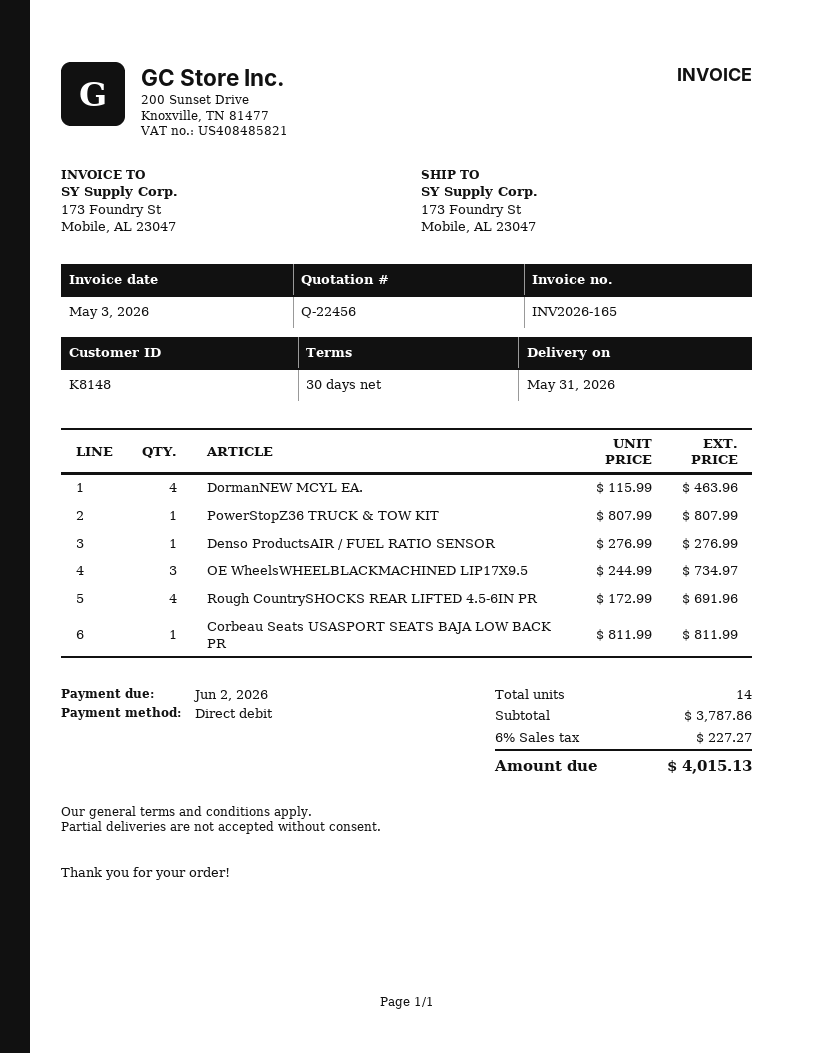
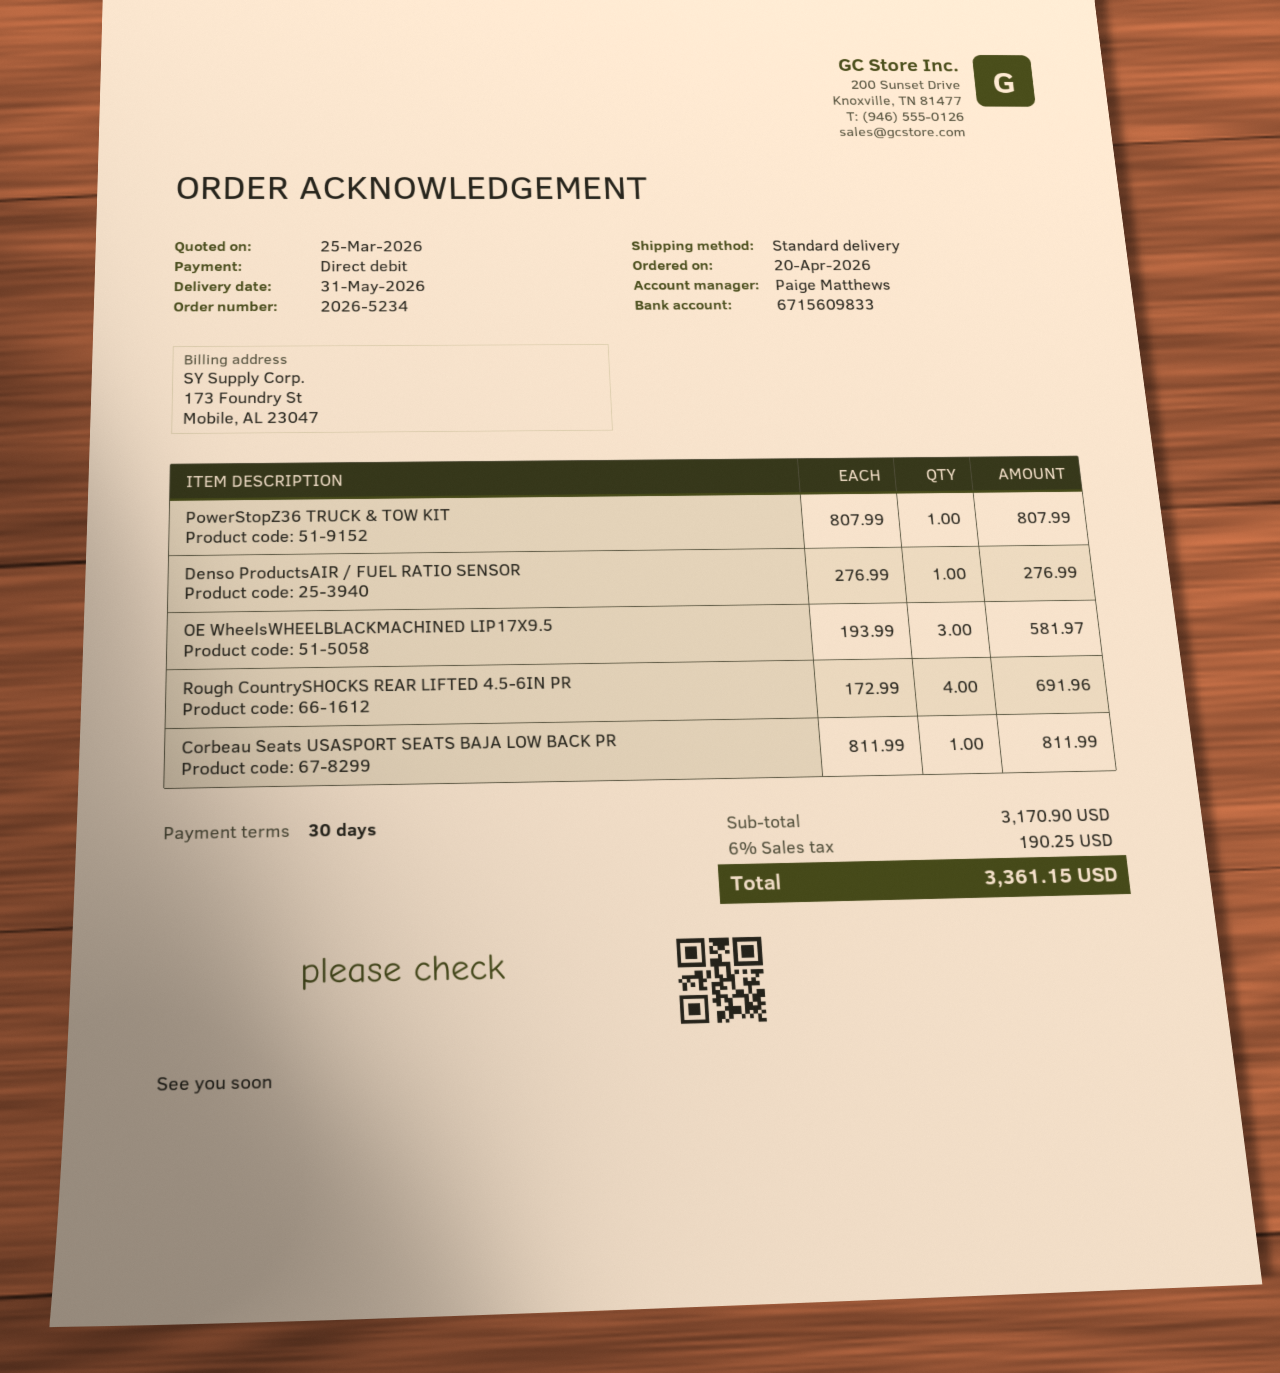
DormanNEW MCYL EA.: 4 x 115.99 = 463.96 -> none
OE WheelsWHEELBLACKMACHINED LIP17X9.5: 3 x 244.99 = 734.97 -> 3 x 193.99 = 581.97
subtotal: 3787.86 -> 3170.90
tax: 6% = 227.27 -> 6% = 190.25
total: 4015.13 -> 3361.15

